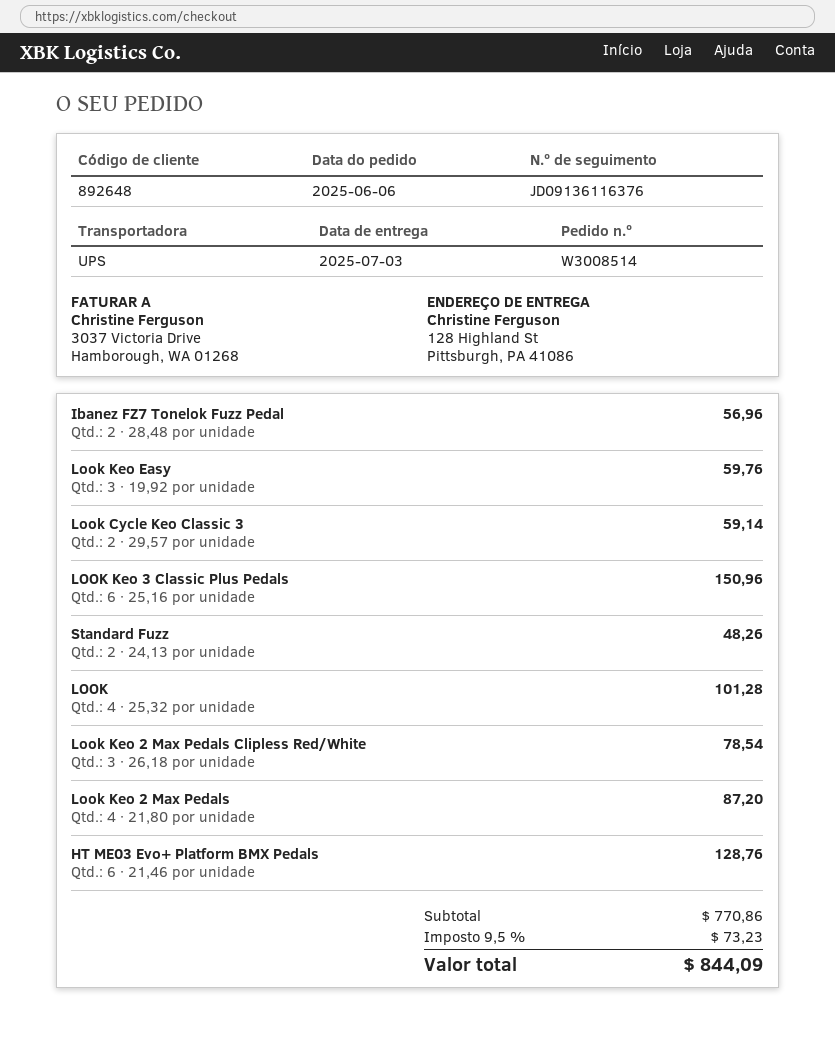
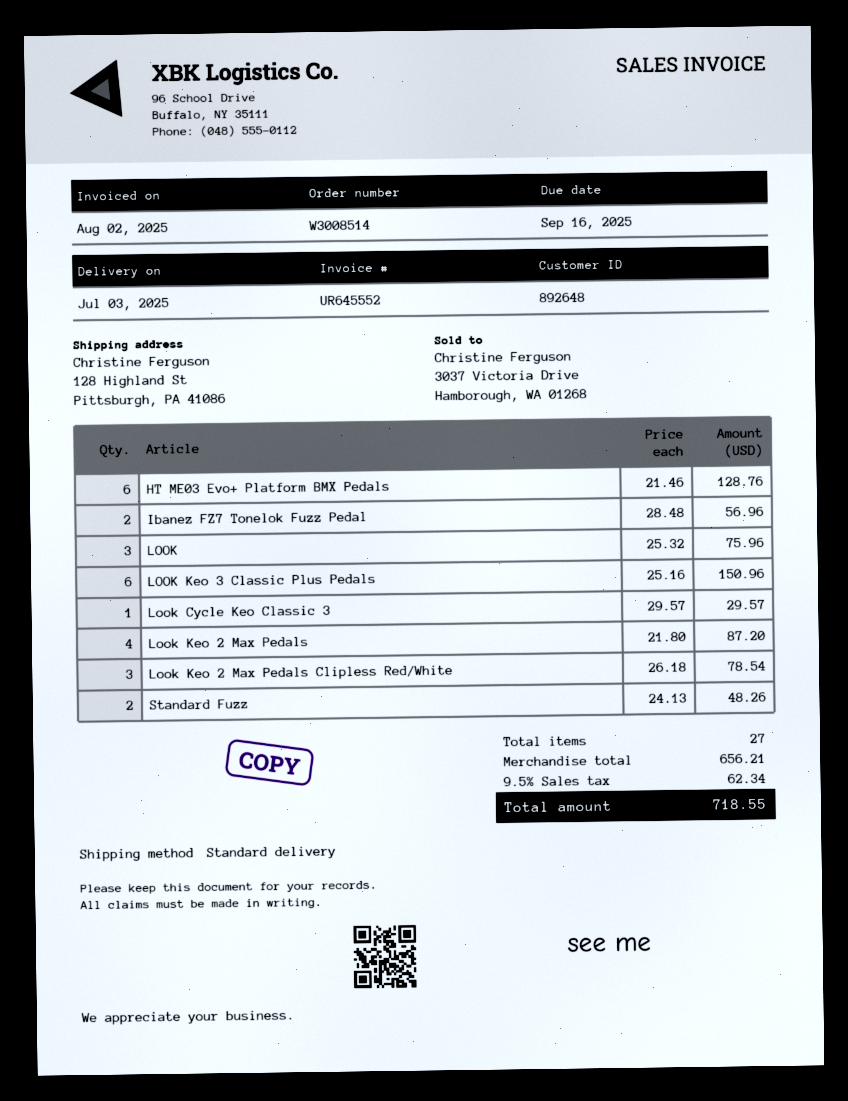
shipping method: UPS -> standard
Look Keo Easy: 3 x 19.92 = 59.76 -> none
Look Cycle Keo Classic 3: 2 x 29.57 = 59.14 -> 1 x 29.57 = 29.57
LOOK: 4 x 25.32 = 101.28 -> 3 x 25.32 = 75.96
subtotal: 770.86 -> 656.21
tax: 9.5% = 73.23 -> 9.5% = 62.34
total: 844.09 -> 718.55

